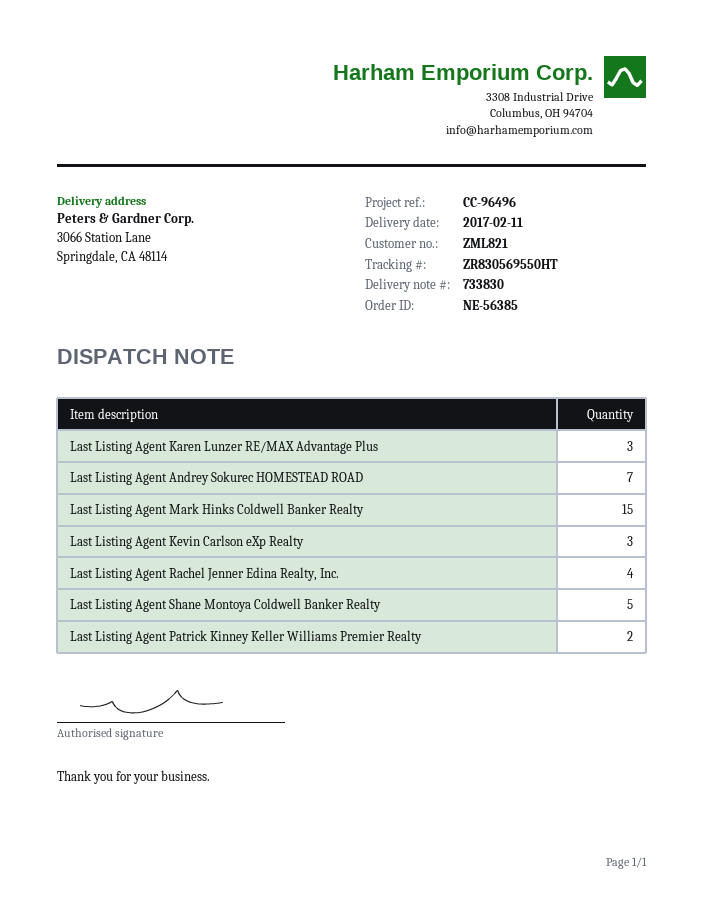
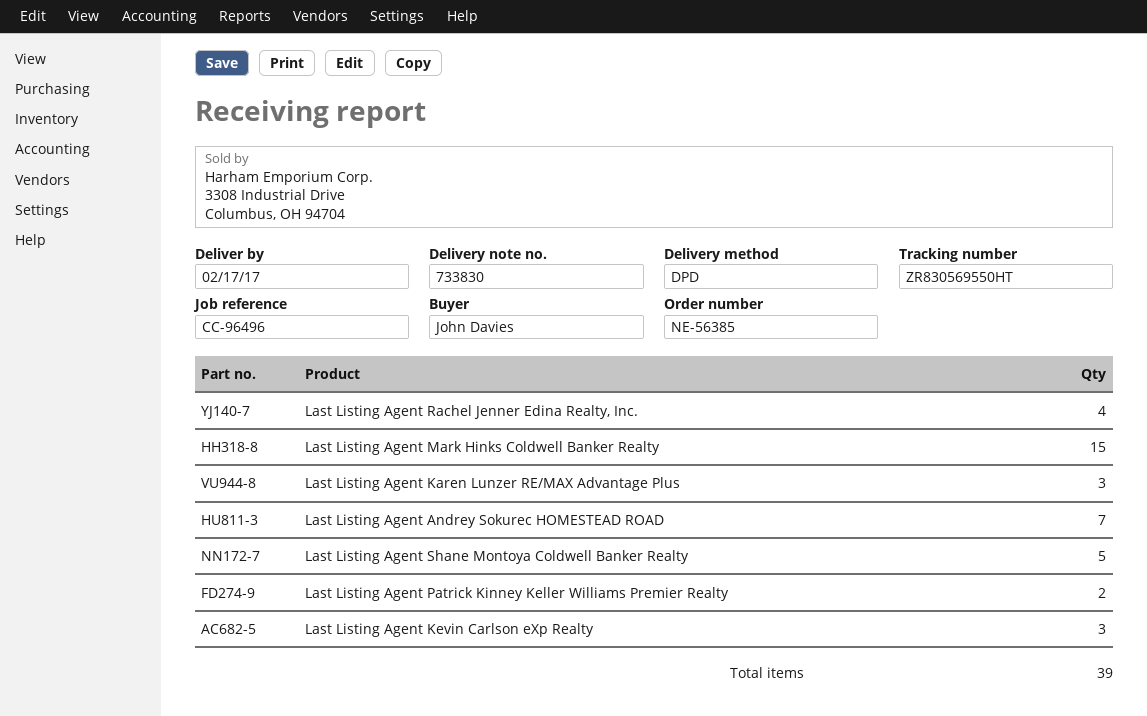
delivery date: 2017-02-11 -> 2017-02-17

